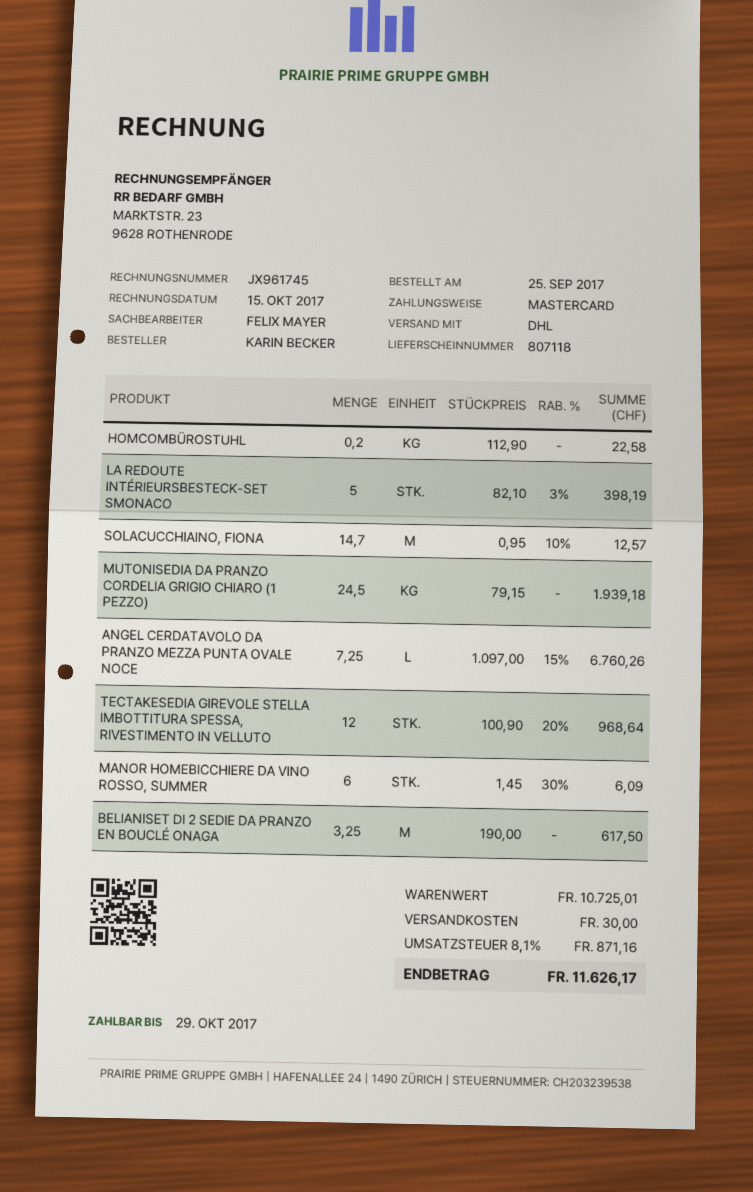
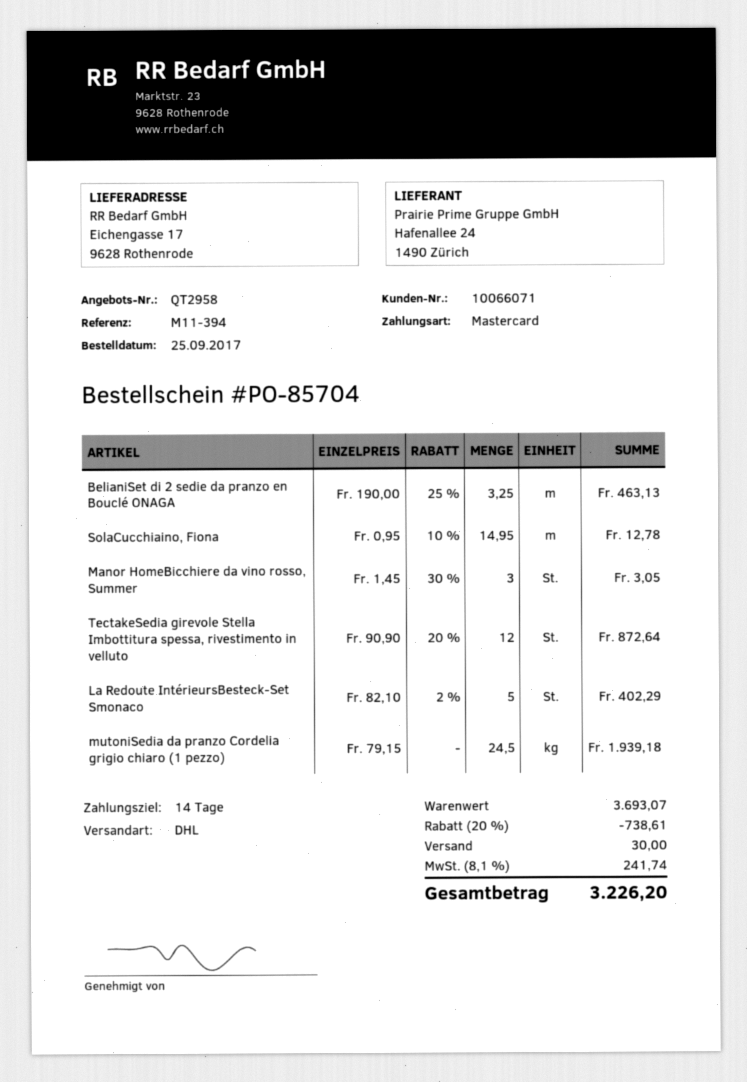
HOMCOMBÜROSTUHL: 0.2 x 112.90 = 22.58 -> none
LA REDOUTE INTÉRIEURSBESTECK-SET SMONACO: 5 x 82.10 - 3% = 398.19 -> 5 x 82.10 - 2% = 402.29
SOLACUCCHIAINO, FIONA: 14.7 x 0.95 - 10% = 12.57 -> 14.95 x 0.95 - 10% = 12.78
ANGEL CERDATAVOLO DA PRANZO MEZZA PUNTA OVALE NOCE: 7.25 x 1097.00 - 15% = 6760.26 -> none
TECTAKESEDIA GIREVOLE STELLA IMBOTTITURA SPESSA, RIVESTIMENTO IN VELLUTO: 12 x 100.90 - 20% = 968.64 -> 12 x 90.90 - 20% = 872.64
MANOR HOMEBICCHIERE DA VINO ROSSO, SUMMER: 6 x 1.45 - 30% = 6.09 -> 3 x 1.45 - 30% = 3.05
BELIANISET DI 2 SEDIE DA PRANZO EN BOUCLÉ ONAGA: 3.25 x 190.00 = 617.50 -> 3.25 x 190.00 - 25% = 463.13
subtotal: 10725.01 -> 3693.07
discount: none -> 20% = 738.61
tax: 8.1% = 871.16 -> 8.1% = 241.74
total: 11626.17 -> 3226.20

